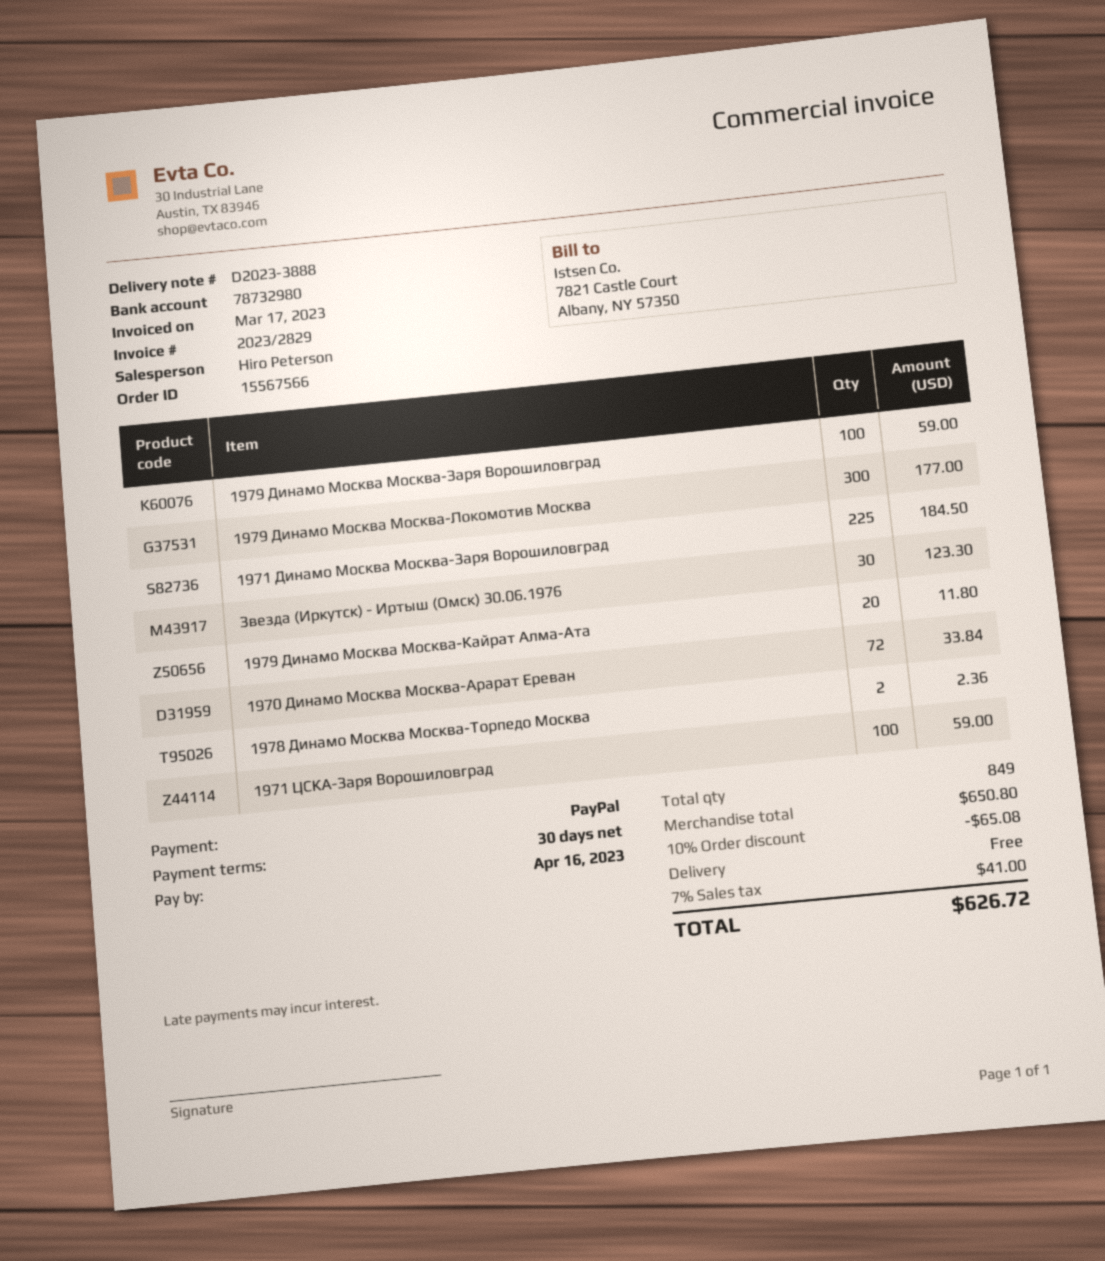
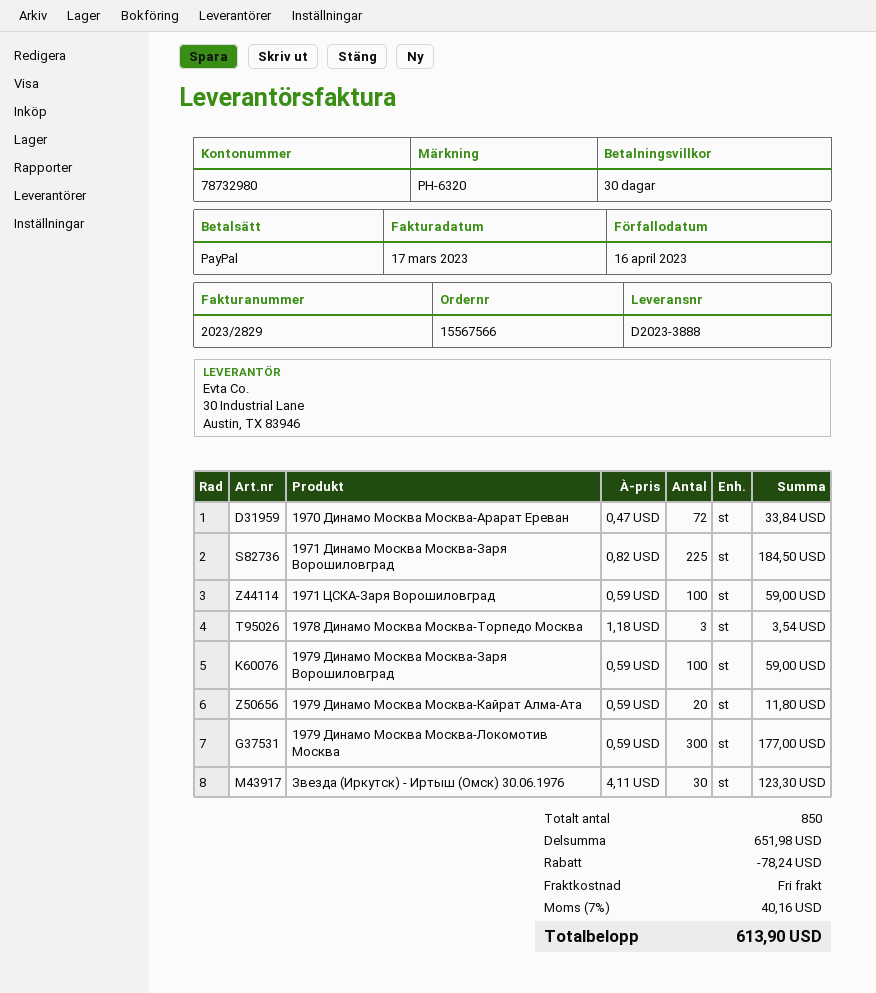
1978 Динамо Москва Москва-Торпедо Москва: 2 for 2.36 -> 3 for 3.54
total quantity: 849 -> 850
subtotal: 650.80 -> 651.98
discount: 65.08 -> 78.24
tax: 7% = 41.00 -> 7% = 40.16
total: 626.72 -> 613.90

